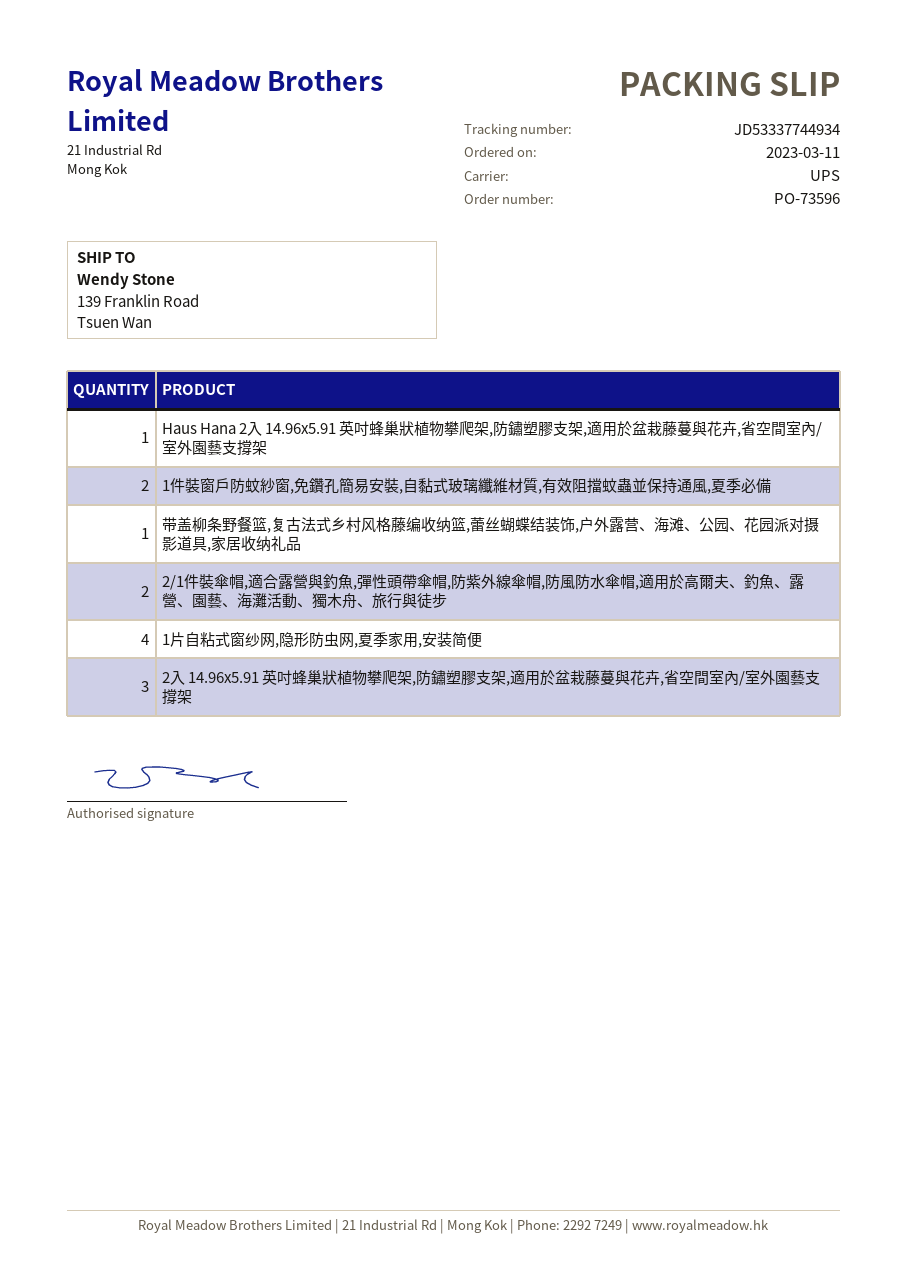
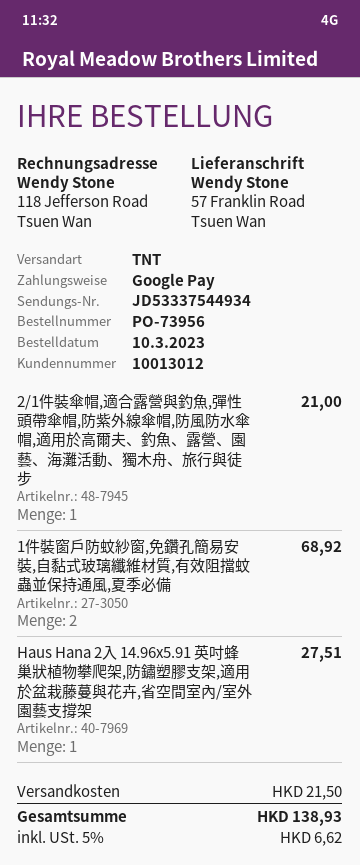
order number: PO-73596 -> PO-73956
order date: 2023-03-11 -> 2023-03-10
shipping method: UPS -> TNT
tracking number: JD53337744934 -> JD53337544934
ship to: 139 Franklin Road, Tsuen Wan -> 57 Franklin Road, Tsuen Wan
带盖柳条野餐篮,复古法式乡村风格藤编收纳篮,蕾丝蝴蝶结装饰,户外露营、海滩、公园、花园派对摄影道具,家居收纳礼品: 1 -> none
2/1件裝傘帽,適合露營與釣魚,彈性頭帶傘帽,防紫外線傘帽,防風防水傘帽,適用於高爾夫、釣魚、露營、園藝、海灘活動、獨木舟、旅行與徒步: 2 -> 1
1片自粘式窗纱网,隐形防虫网,夏季家用,安装简便: 4 -> none
2入 14.96x5.91 英吋蜂巢狀植物攀爬架,防鏽塑膠支架,適用於盆栽藤蔓與花卉,省空間室內/室外園藝支撐架: 3 -> none

